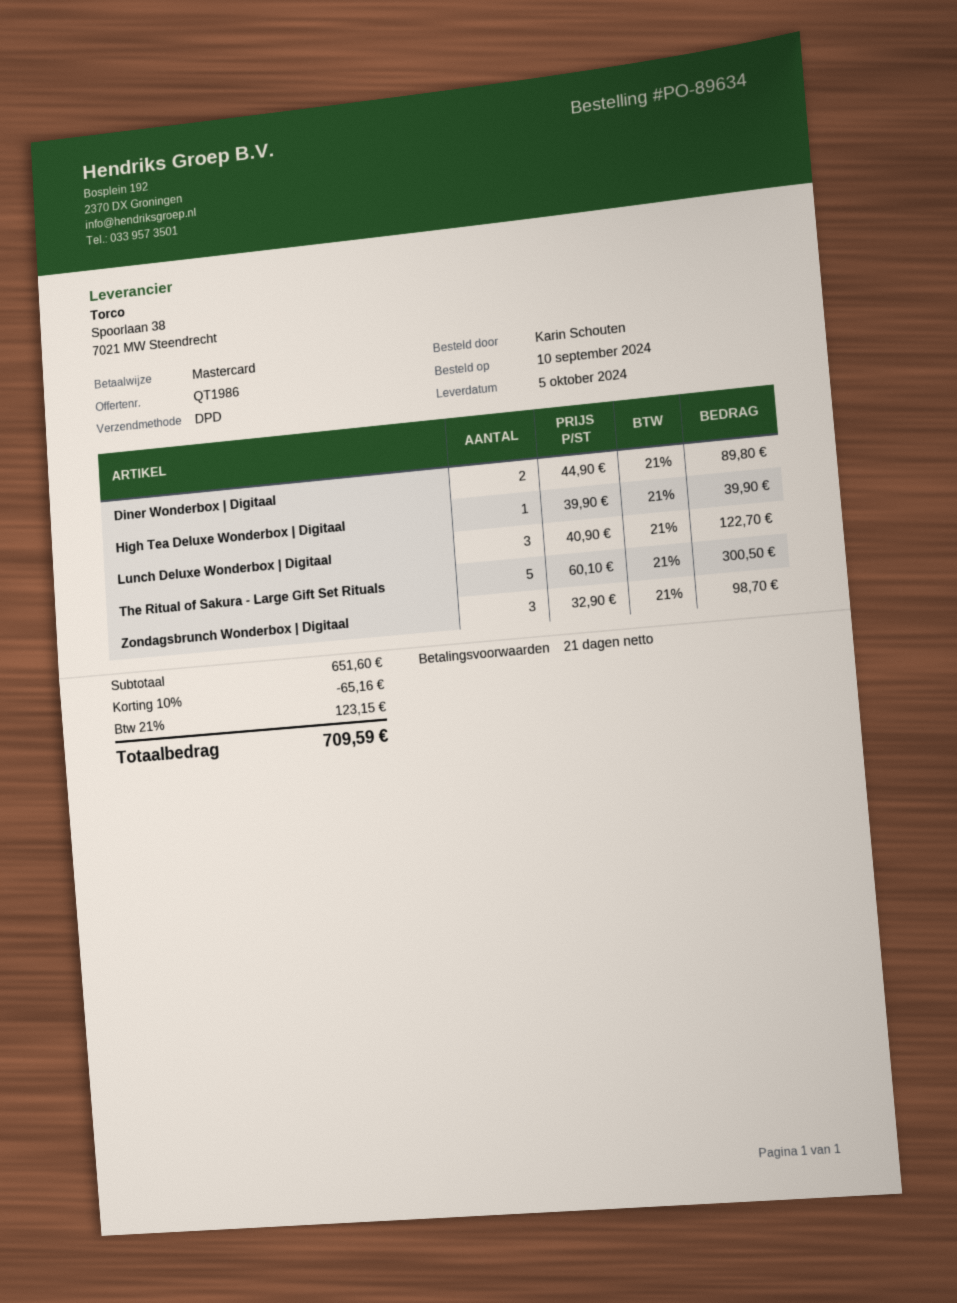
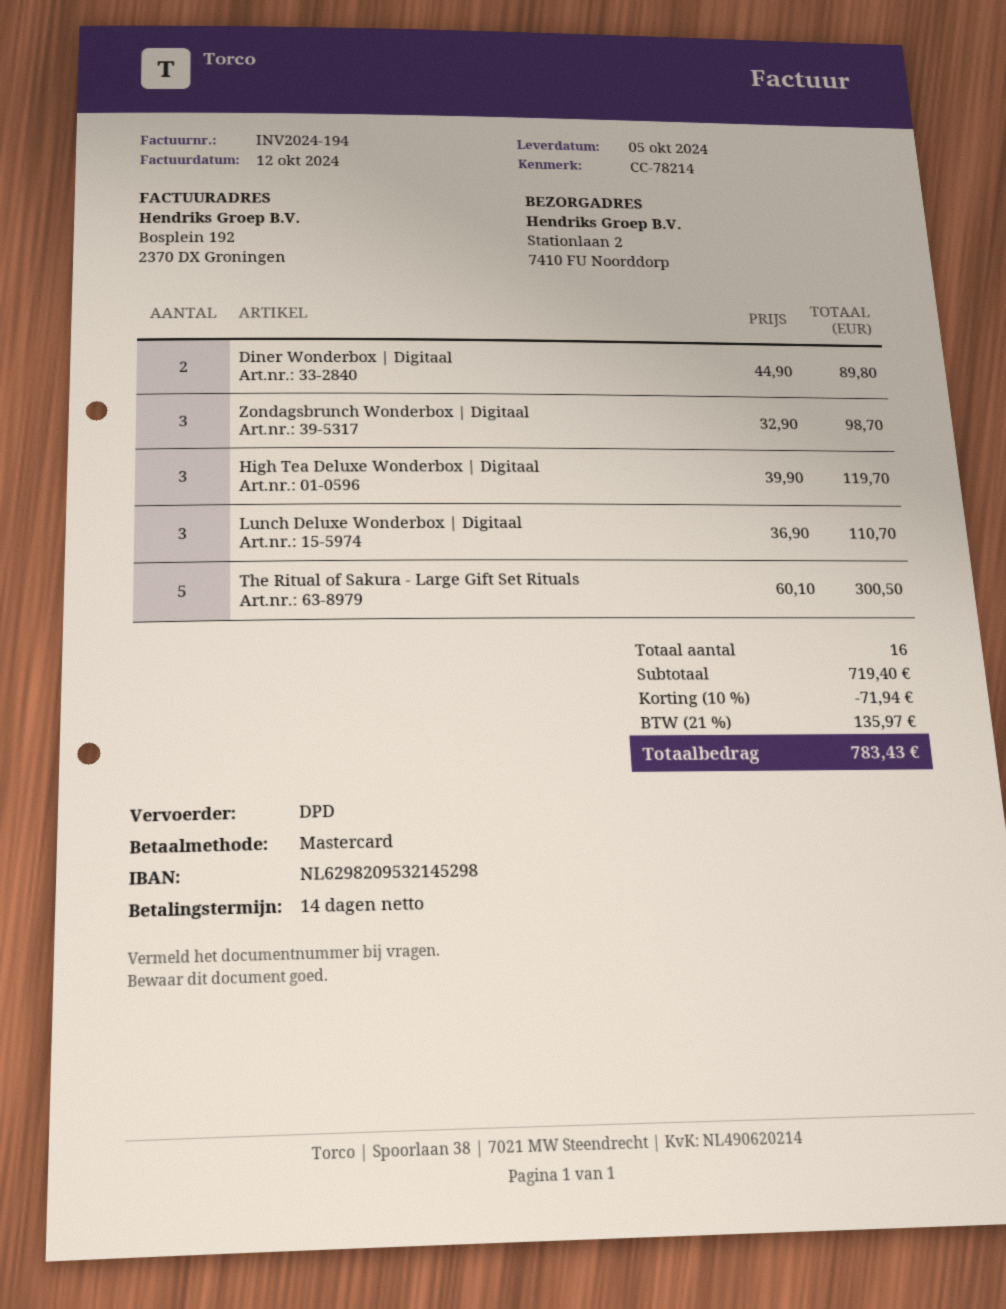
payment terms: 21 days -> 14 days
High Tea Deluxe Wonderbox | Digitaal: 1 x 39.90 = 39.90 -> 3 x 39.90 = 119.70
Lunch Deluxe Wonderbox | Digitaal: 3 x 40.90 = 122.70 -> 3 x 36.90 = 110.70
subtotal: 651.60 -> 719.40
discount: 10% = 65.16 -> 10% = 71.94
tax: 21% = 123.15 -> 21% = 135.97
total: 709.59 -> 783.43

